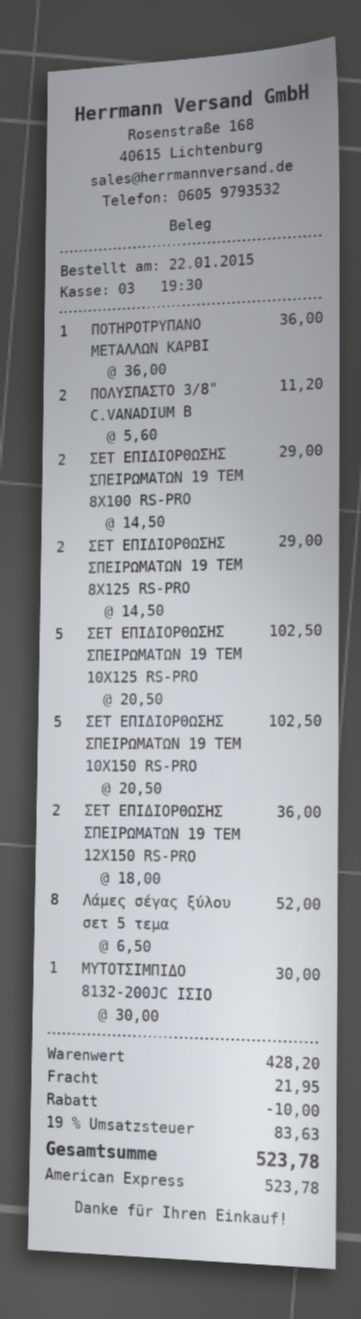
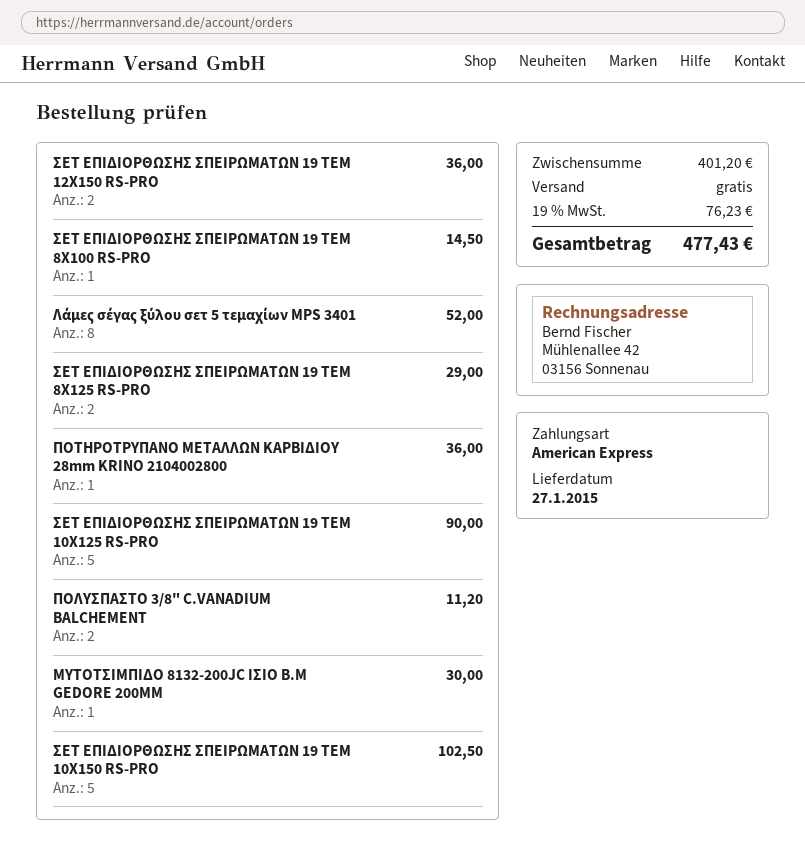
ΣΕΤ ΕΠΙΔΙΟΡΘΩΣΗΣ ΣΠΕΙΡΩΜΑΤΩΝ 19 ΤΕΜ 8Χ100 RS-PRO: 2 for 29.00 -> 1 for 14.50
ΣΕΤ ΕΠΙΔΙΟΡΘΩΣΗΣ ΣΠΕΙΡΩΜΑΤΩΝ 19 ΤΕΜ 10Χ125 RS-PRO: 5 for 102.50 -> 5 for 90.00
subtotal: 428.20 -> 401.20
discount: 10.00 -> none
shipping: 21.95 -> 0.00
tax: 19% = 83.63 -> 19% = 76.23
total: 523.78 -> 477.43

